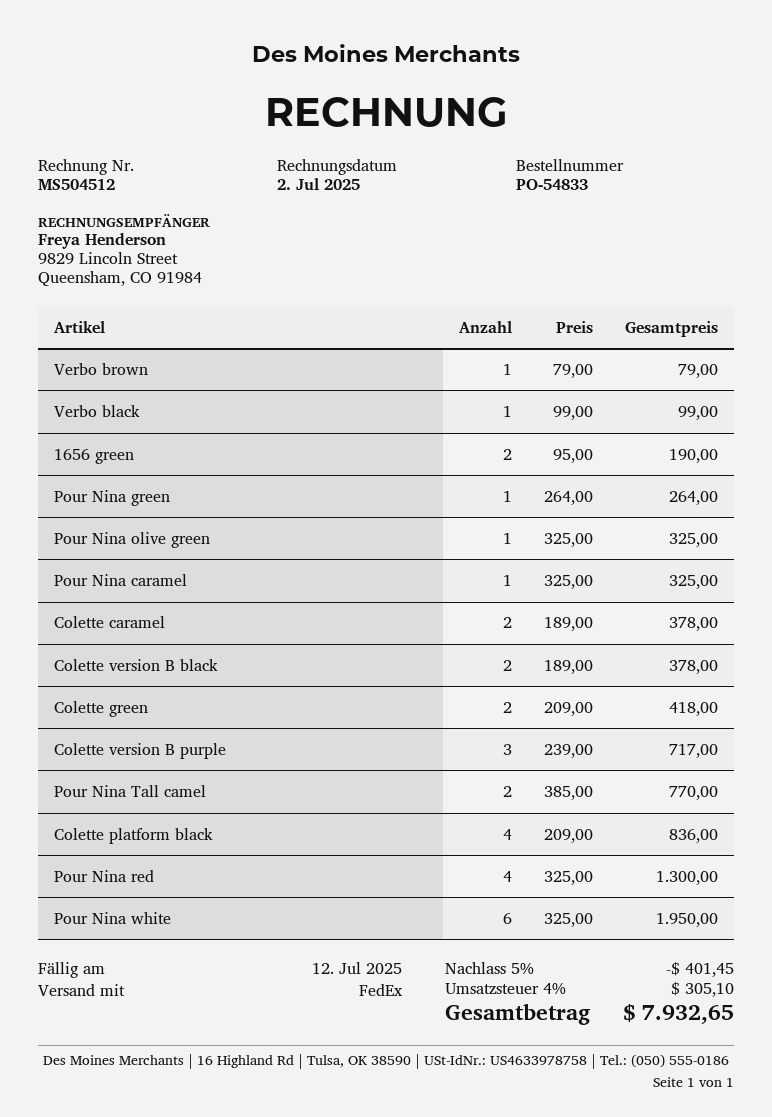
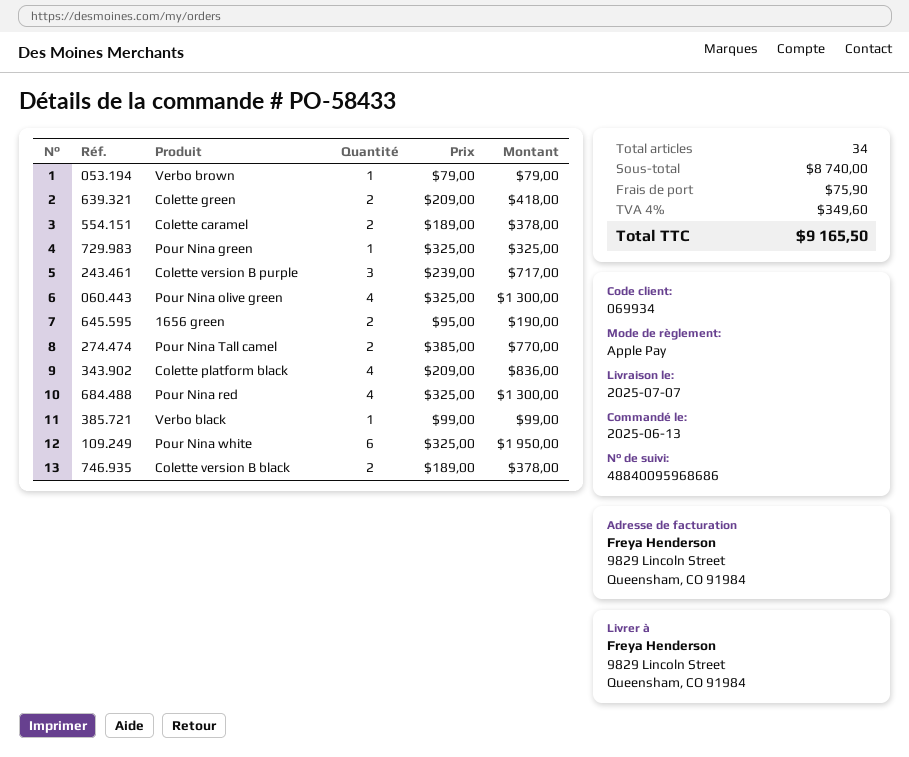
order number: PO-54833 -> PO-58433
Pour Nina green: 1 x 264.00 = 264.00 -> 1 x 325.00 = 325.00
Pour Nina olive green: 1 x 325.00 = 325.00 -> 4 x 325.00 = 1300.00
Pour Nina caramel: 1 x 325.00 = 325.00 -> none
discount: 5% = 401.45 -> none
shipping: none -> 75.90
tax: 4% = 305.10 -> 4% = 349.60
total: 7932.65 -> 9165.50

